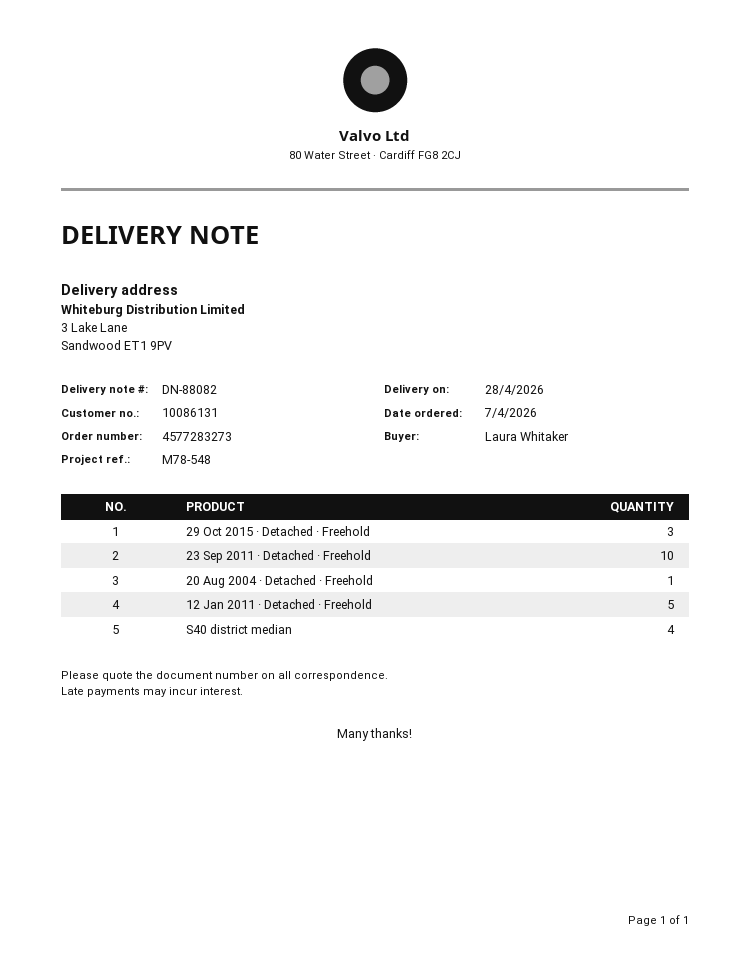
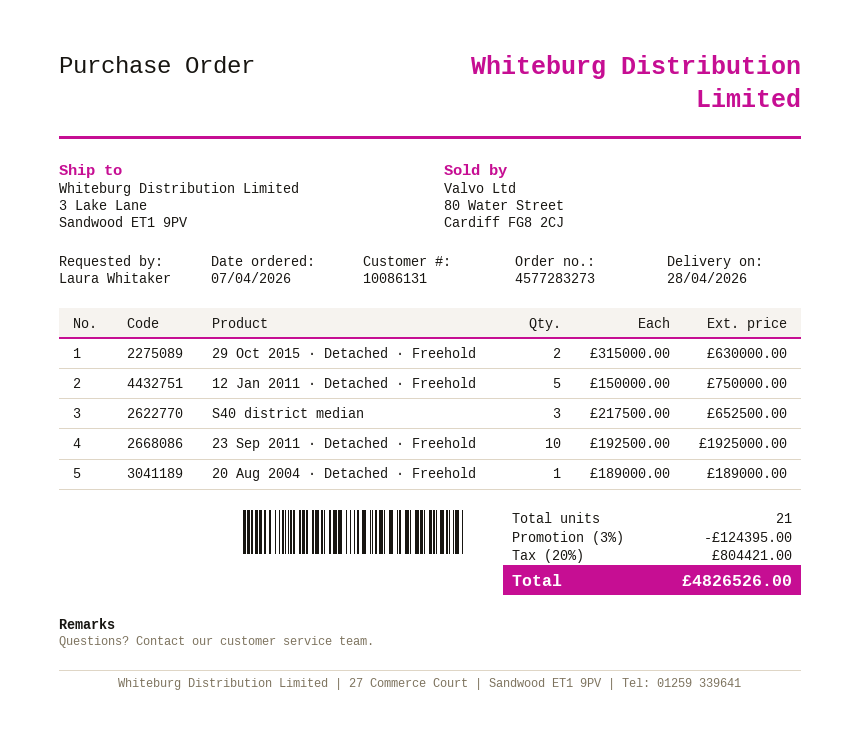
29 Oct 2015 · Detached · Freehold: 3 -> 2
S40 district median: 4 -> 3

